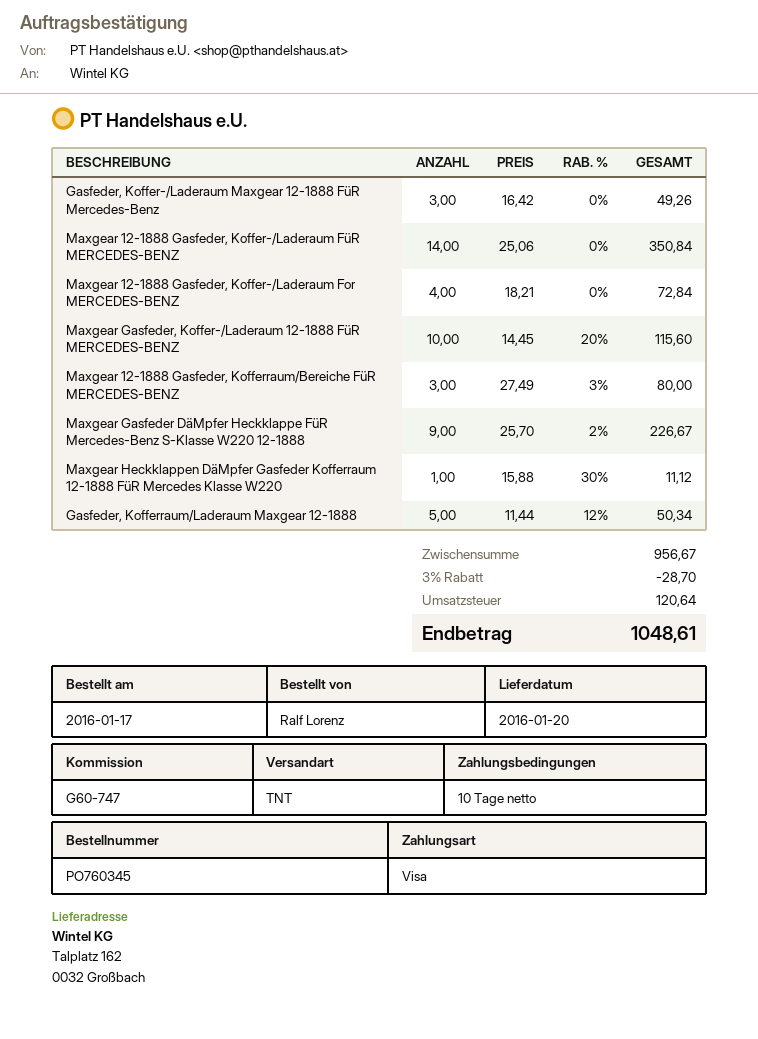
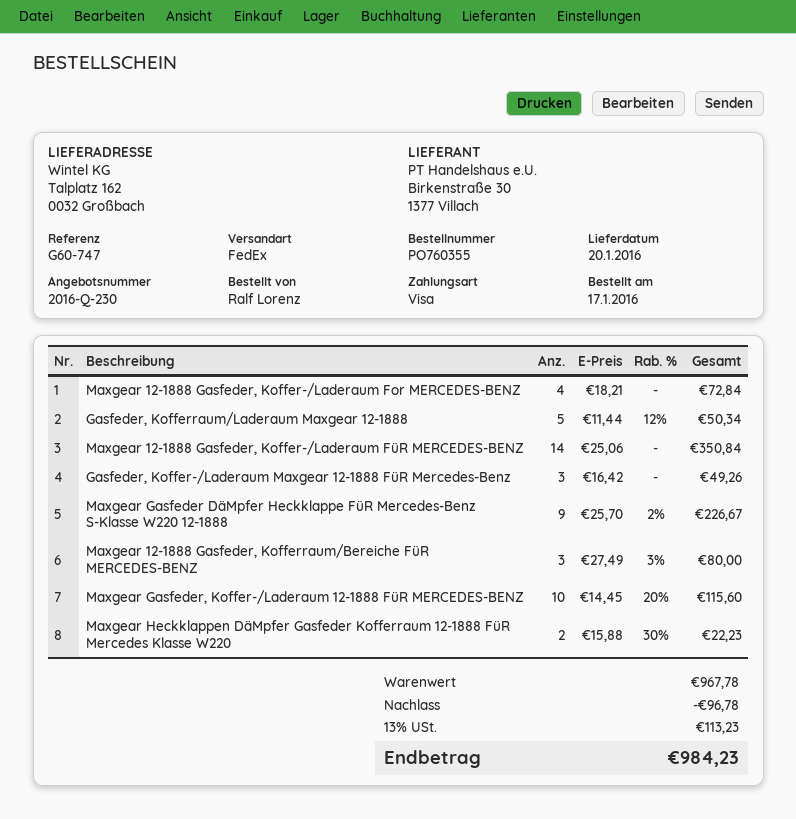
order number: PO760345 -> PO760355
shipping method: TNT -> FedEx
Maxgear Heckklappen DäMpfer Gasfeder Kofferraum 12-1888 FüR Mercedes Klasse W220: 1 x 15.88 - 30% = 11.12 -> 2 x 15.88 - 30% = 22.23
subtotal: 956.67 -> 967.78
discount: 28.70 -> 96.78
tax: 120.64 -> 113.23
total: 1048.61 -> 984.23

